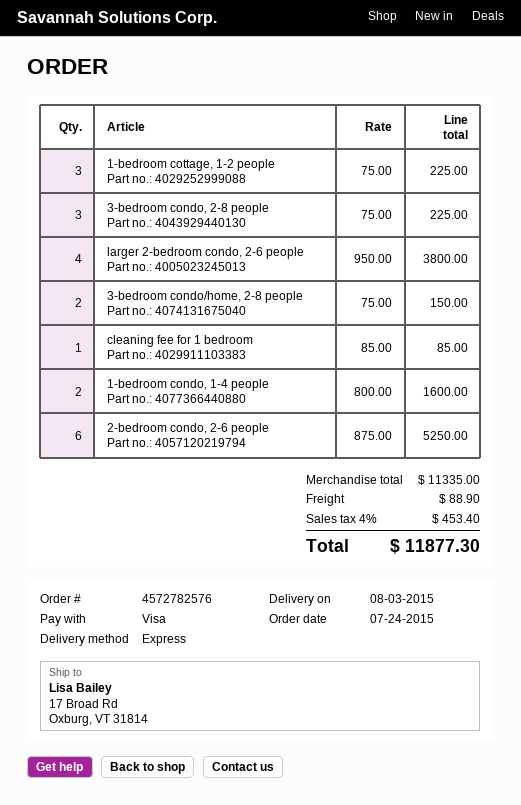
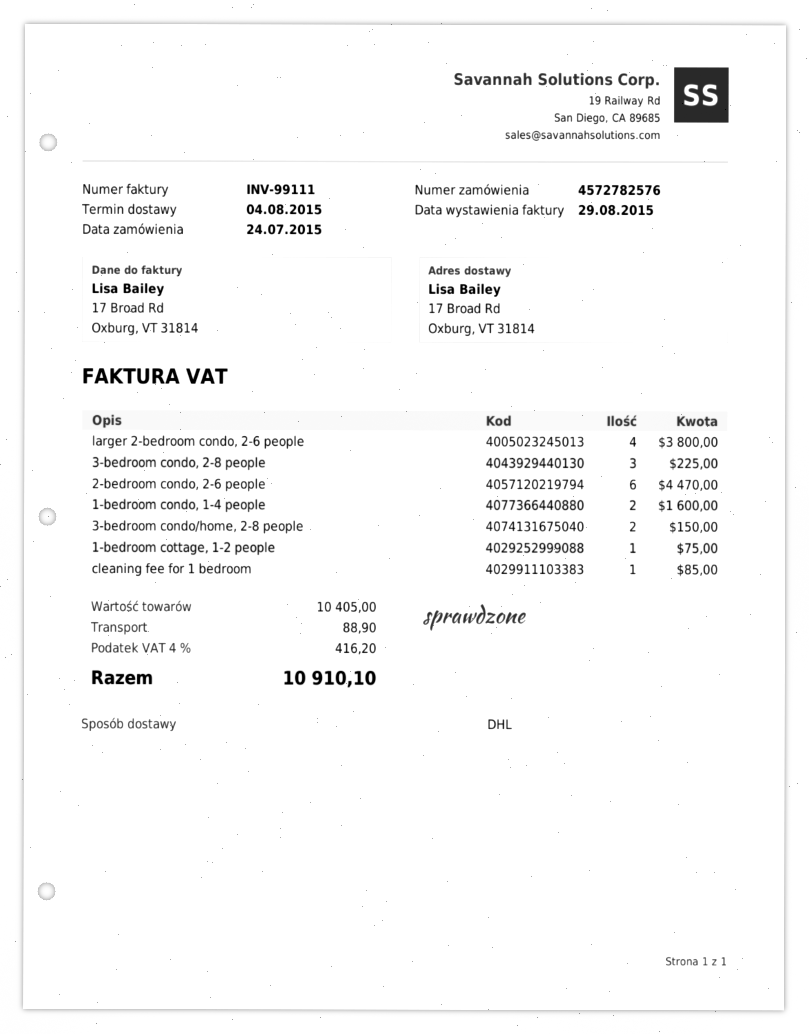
delivery date: 2015-08-03 -> 2015-08-04
shipping method: express -> DHL
1-bedroom cottage, 1-2 people: 3 for 225.00 -> 1 for 75.00
2-bedroom condo, 2-6 people: 6 for 5250.00 -> 6 for 4470.00
subtotal: 11335.00 -> 10405.00
tax: 4% = 453.40 -> 4% = 416.20
total: 11877.30 -> 10910.10

